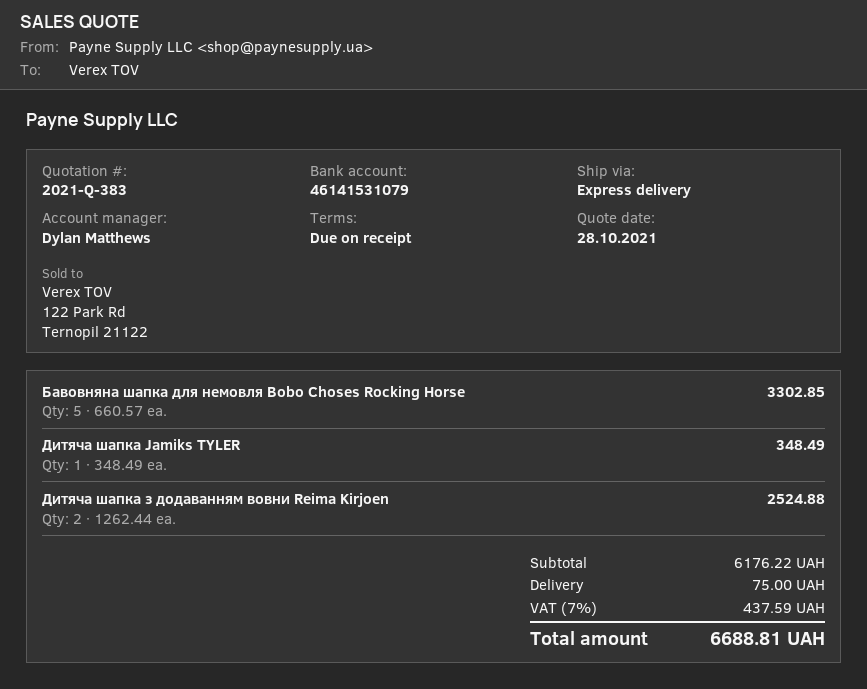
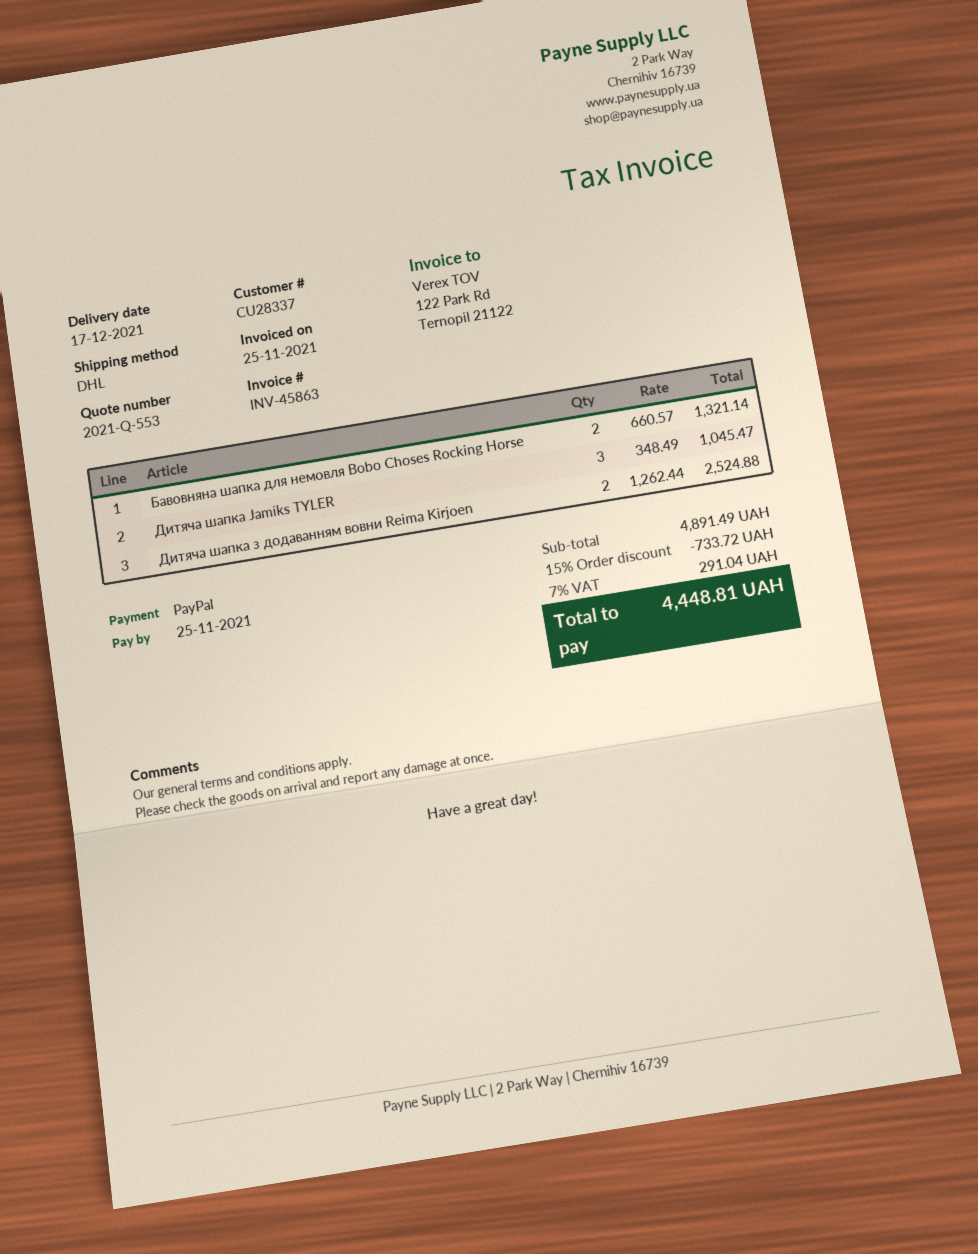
quote number: 2021-Q-383 -> 2021-Q-553
shipping method: express -> DHL
Бавовняна шапка для немовля Bobo Choses Rocking Horse: 5 x 660.57 = 3302.85 -> 2 x 660.57 = 1321.14
Дитяча шапка Jamiks TYLER: 1 x 348.49 = 348.49 -> 3 x 348.49 = 1045.47
subtotal: 6176.22 -> 4891.49
discount: none -> 15% = 733.72
shipping: 75.00 -> none
tax: 7% = 437.59 -> 7% = 291.04
total: 6688.81 -> 4448.81

